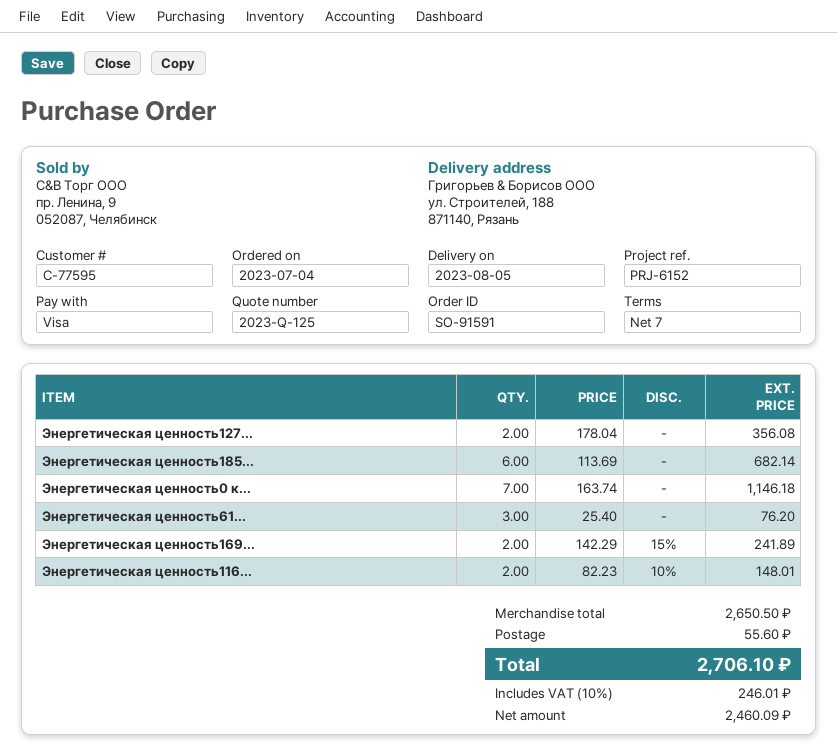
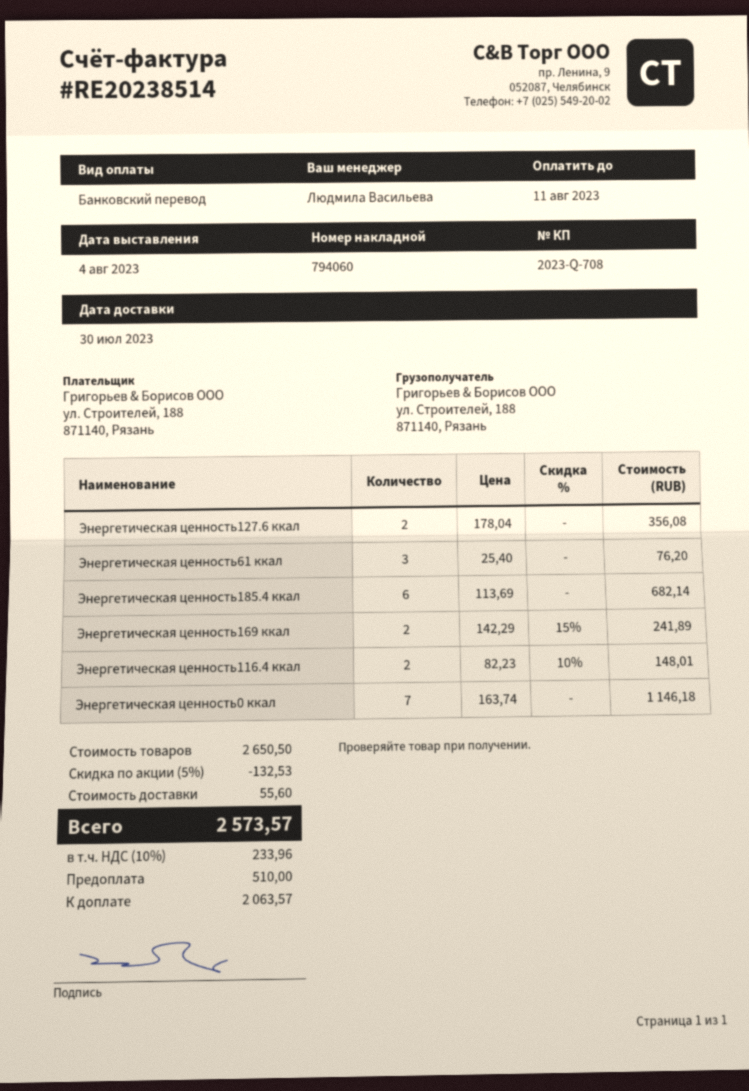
quote number: 2023-Q-125 -> 2023-Q-708
delivery date: 2023-08-05 -> 2023-07-30
payment method: Visa -> bank transfer
discount: none -> 5% = 132.53
tax: 10% = 246.01 -> 10% = 233.96
total: 2706.10 -> 2573.57

